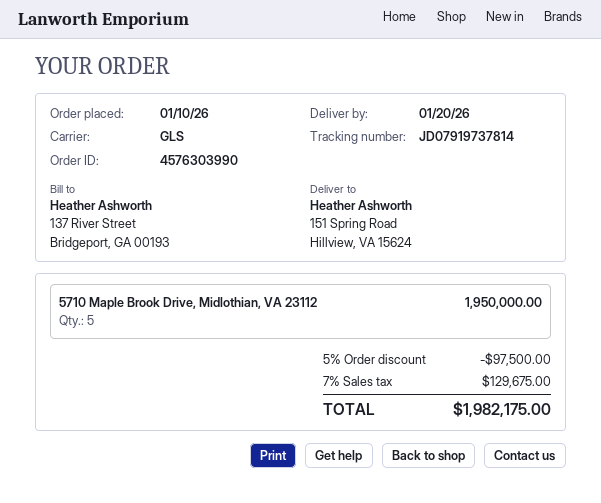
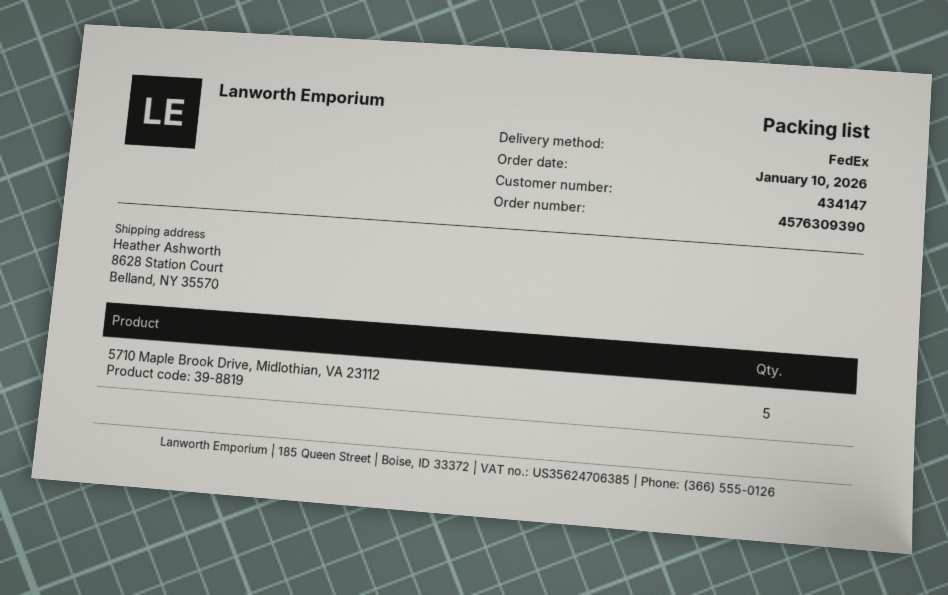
order number: 4576303990 -> 4576309390
shipping method: GLS -> FedEx
ship to: 151 Spring Road, Hillview, VA 15624 -> 8628 Station Court, Belland, NY 35570

